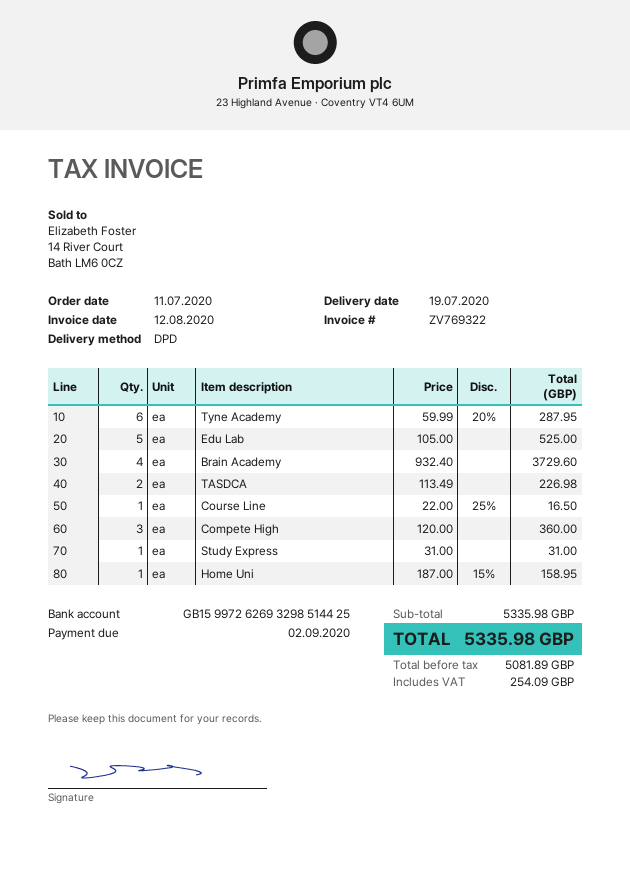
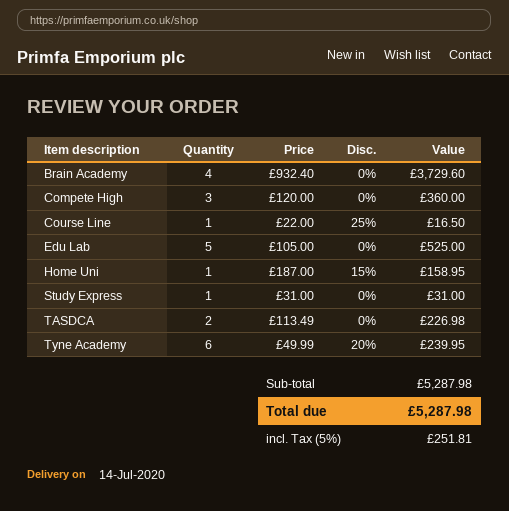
delivery date: 2020-07-19 -> 2020-07-14
Tyne Academy: 6 x 59.99 - 20% = 287.95 -> 6 x 49.99 - 20% = 239.95
subtotal: 5335.98 -> 5287.98
tax: 254.09 -> 251.81
total: 5335.98 -> 5287.98

